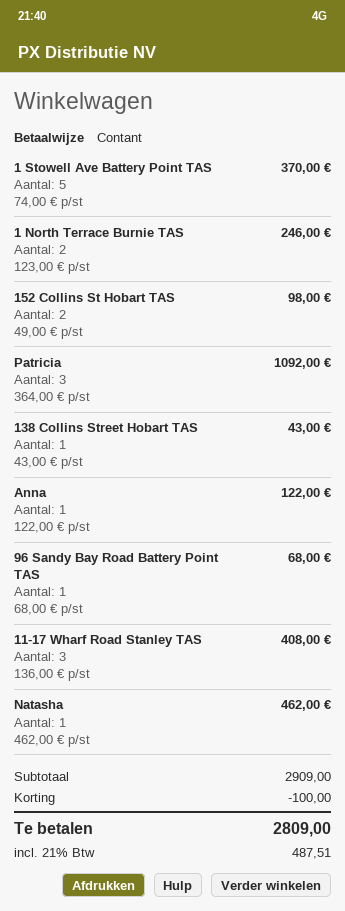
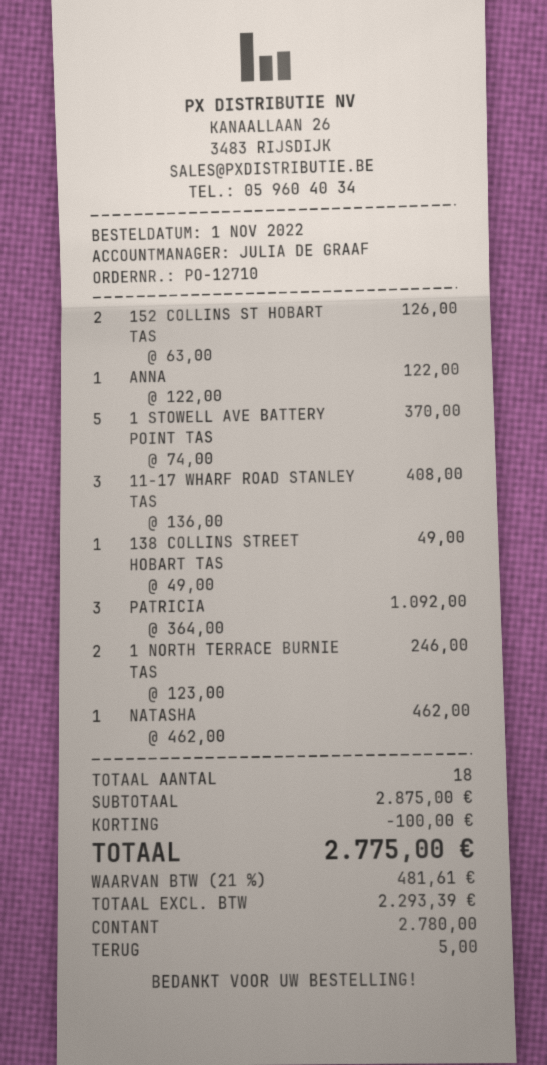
152 Collins St Hobart TAS: 2 x 49.00 = 98.00 -> 2 x 63.00 = 126.00
138 Collins Street Hobart TAS: 1 x 43.00 = 43.00 -> 1 x 49.00 = 49.00
96 Sandy Bay Road Battery Point TAS: 1 x 68.00 = 68.00 -> none
subtotal: 2909.00 -> 2875.00
tax: 21% = 487.51 -> 21% = 481.61
total: 2809.00 -> 2775.00

